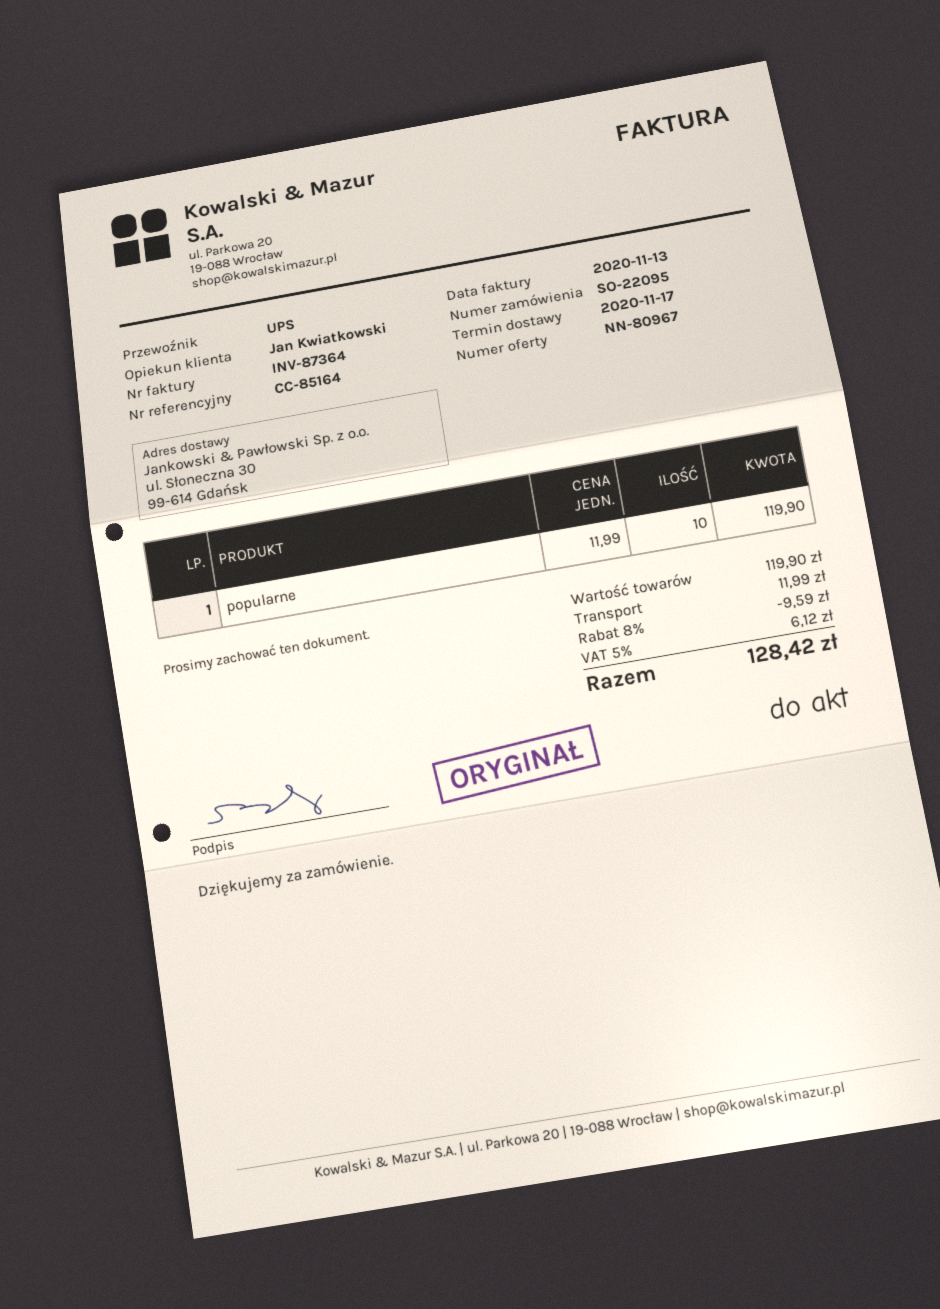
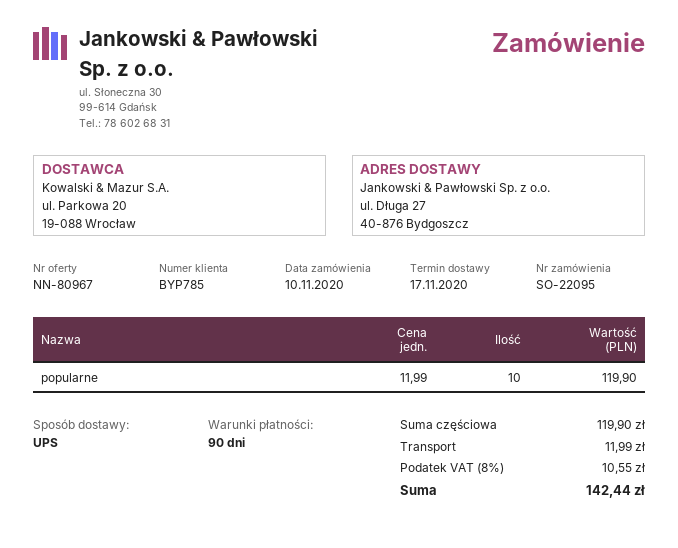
ship to: ul. Słoneczna 30, 99-614 Gdańsk -> ul. Długa 27, 40-876 Bydgoszcz
discount: 8% = 9.59 -> none
tax: 5% = 6.12 -> 8% = 10.55
total: 128.42 -> 142.44

